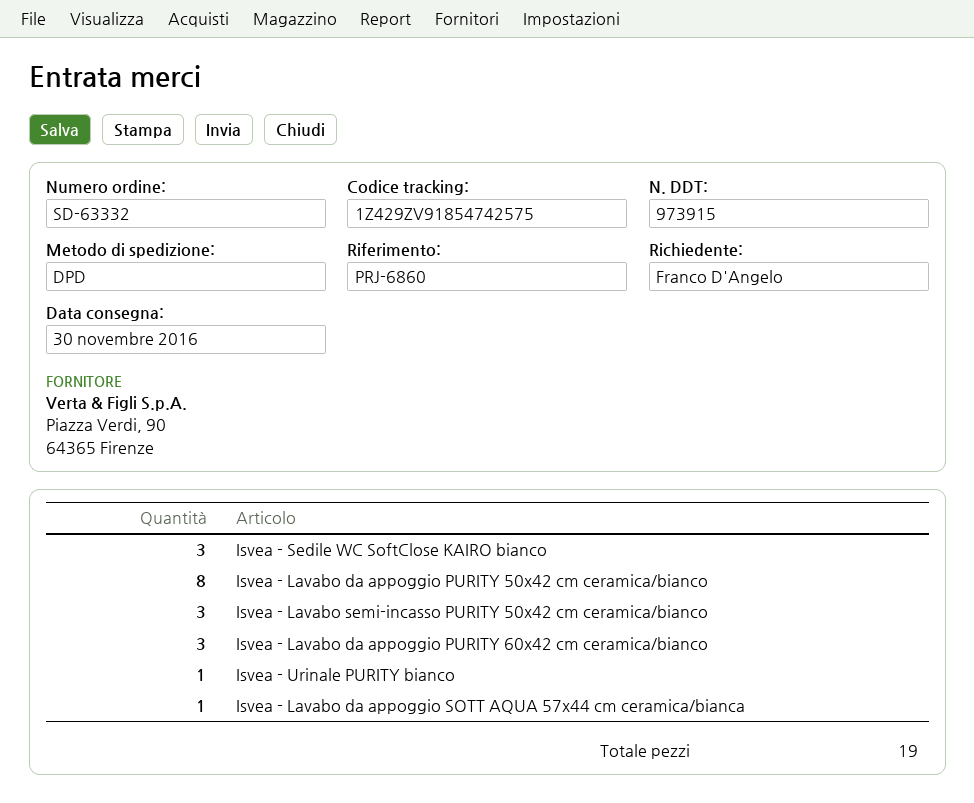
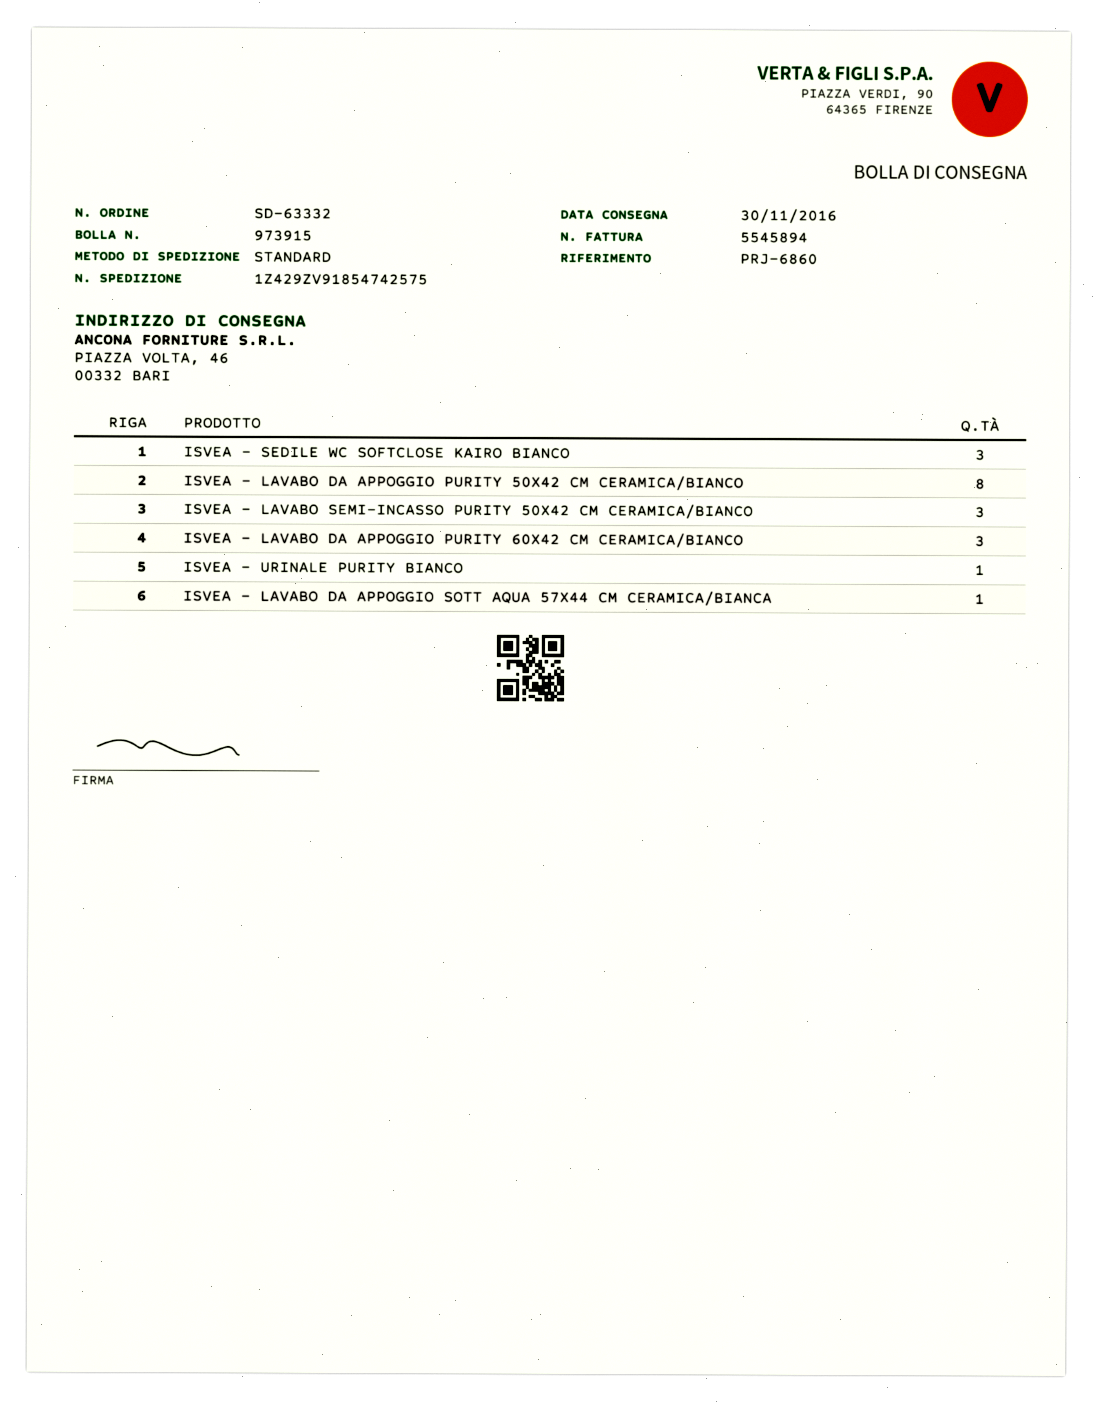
shipping method: DPD -> standard

